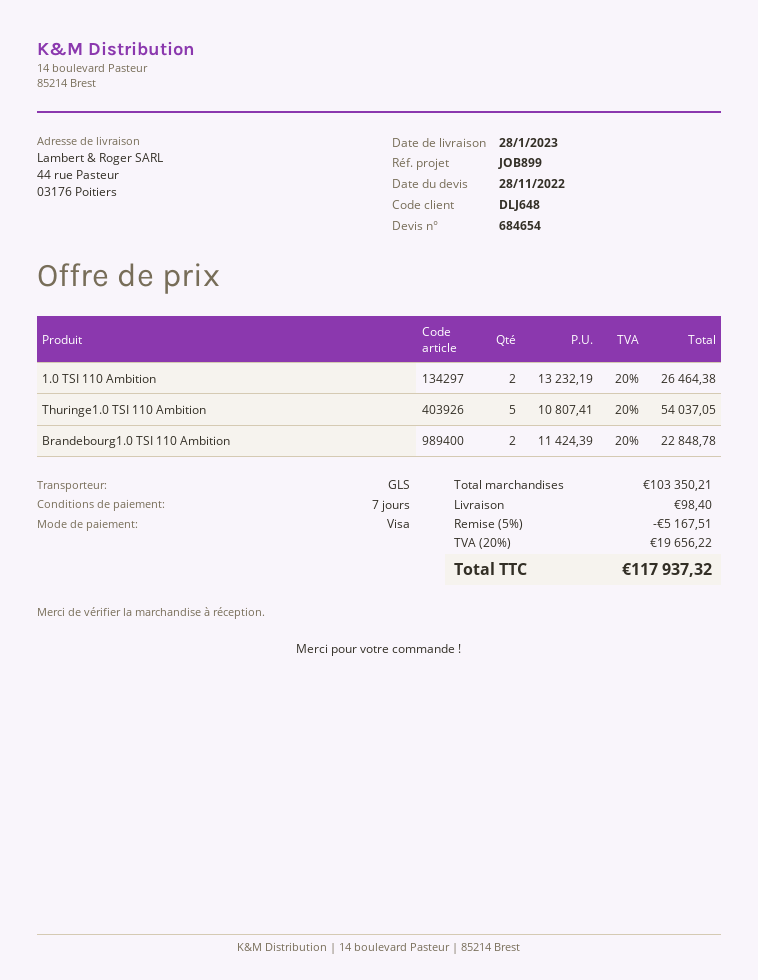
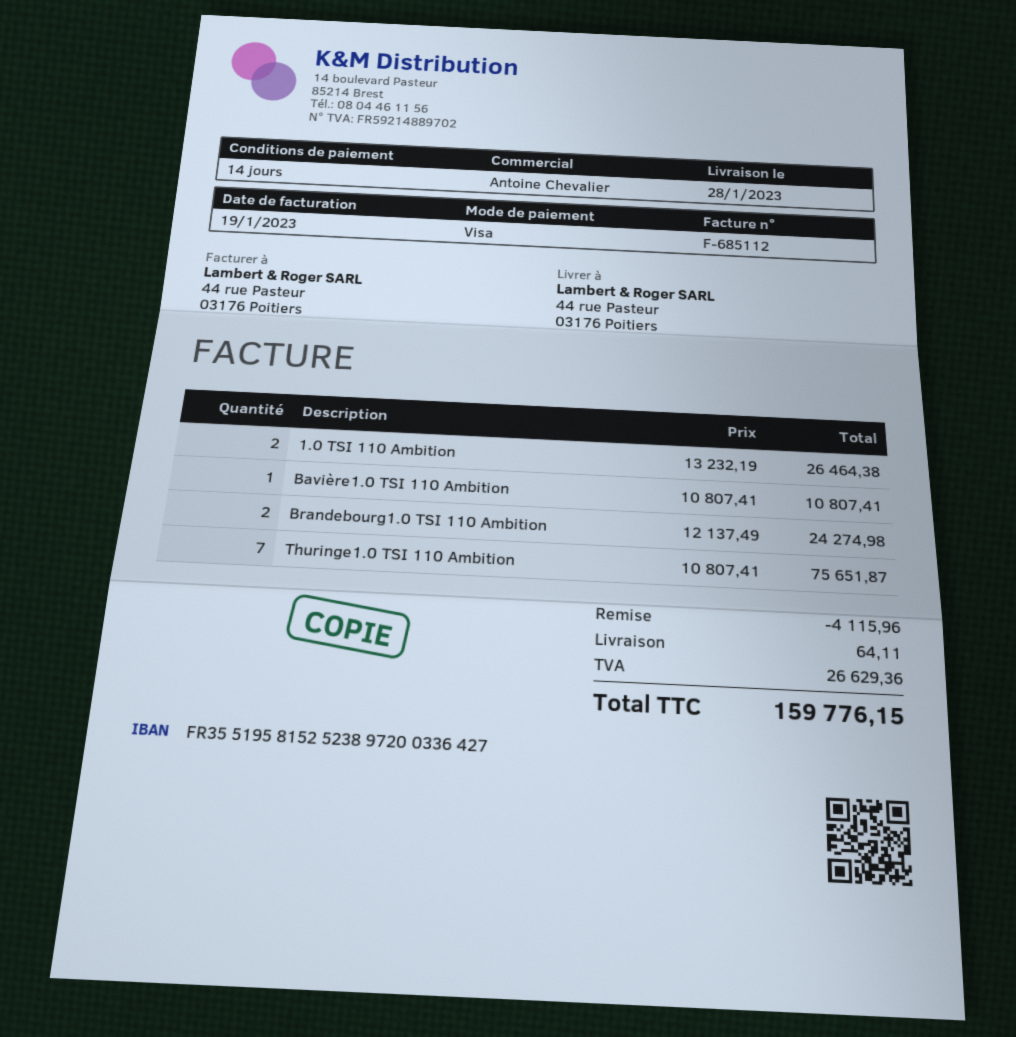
payment terms: 7 days -> 14 days
Thuringe1.0 TSI 110 Ambition: 5 x 10807.41 = 54037.05 -> 7 x 10807.41 = 75651.87
Brandebourg1.0 TSI 110 Ambition: 2 x 11424.39 = 22848.78 -> 2 x 12137.49 = 24274.98
Bavière1.0 TSI 110 Ambition: none -> 1 x 10807.41 = 10807.41
discount: 5167.51 -> 4115.96
shipping: 98.40 -> 64.11
tax: 19656.22 -> 26629.36
total: 117937.32 -> 159776.15

